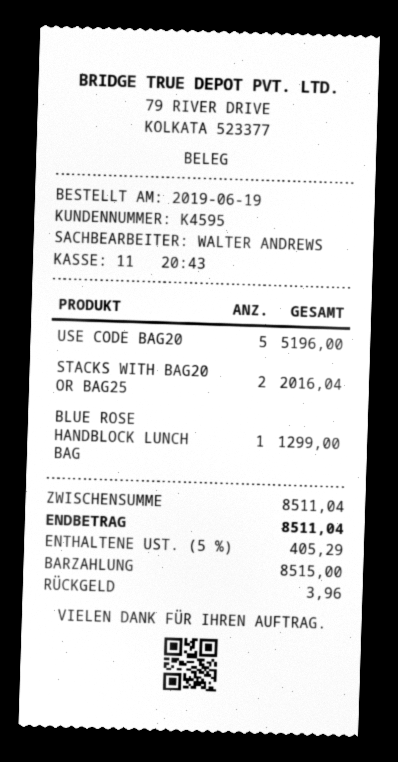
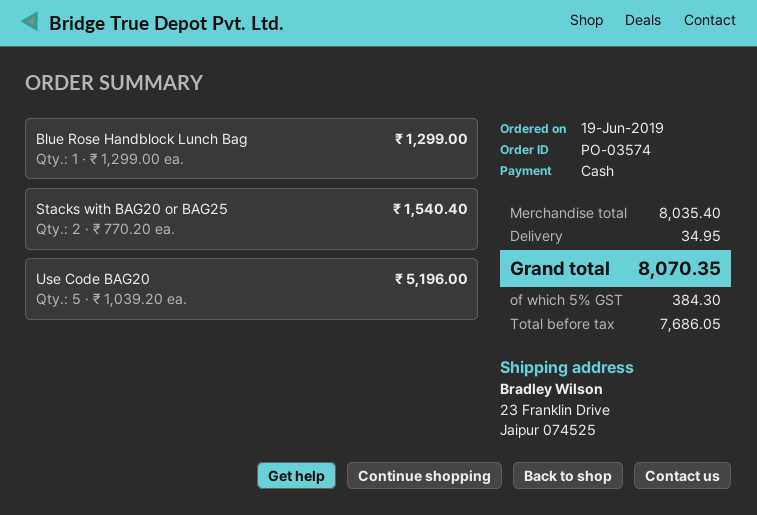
STACKS WITH BAG20 OR BAG25: 2 for 2016.04 -> 2 for 1540.40
subtotal: 8511.04 -> 8035.40
shipping: none -> 34.95
tax: 5% = 405.29 -> 5% = 384.30
total: 8511.04 -> 8070.35

